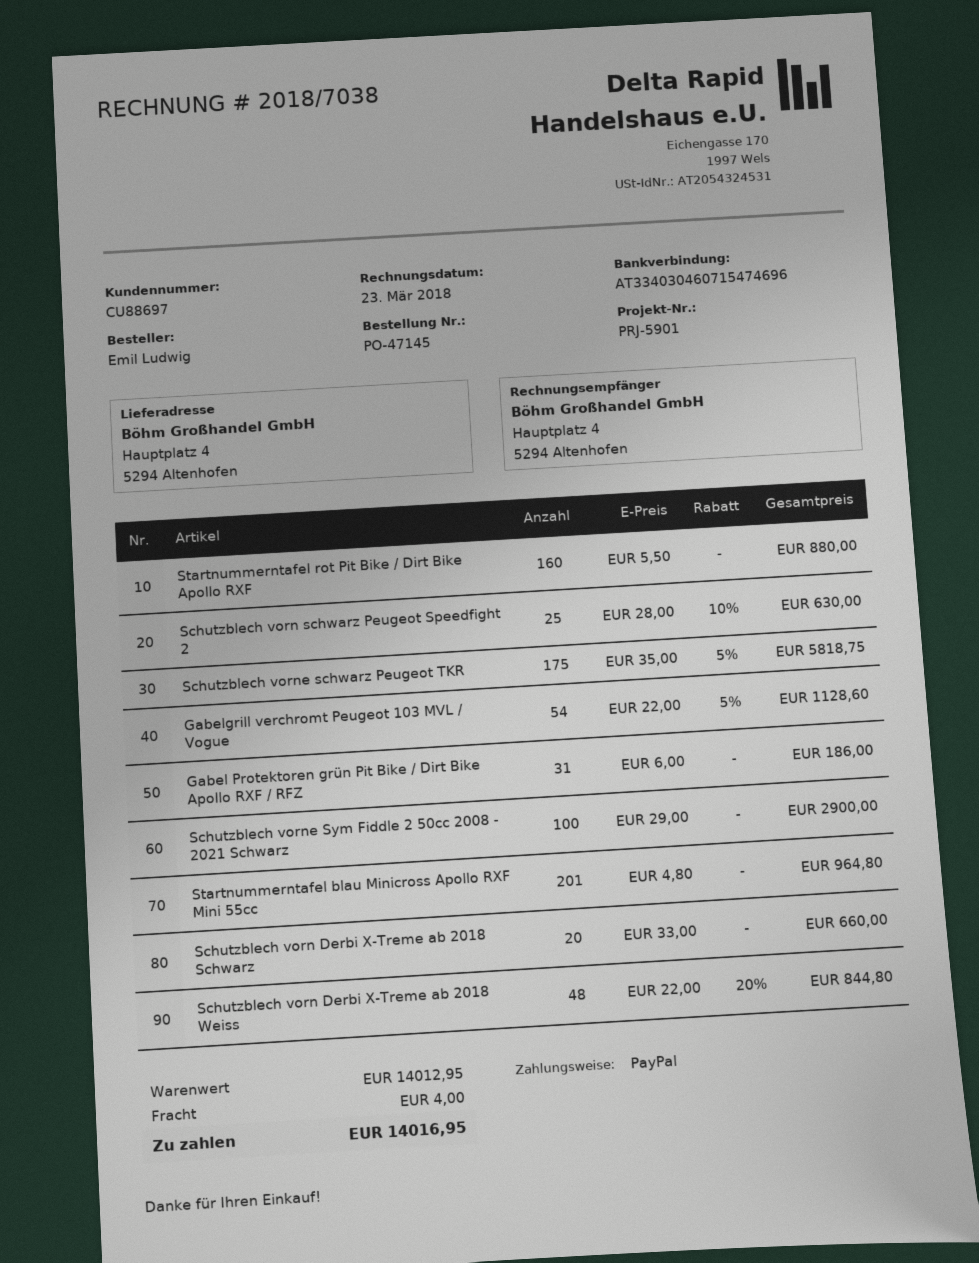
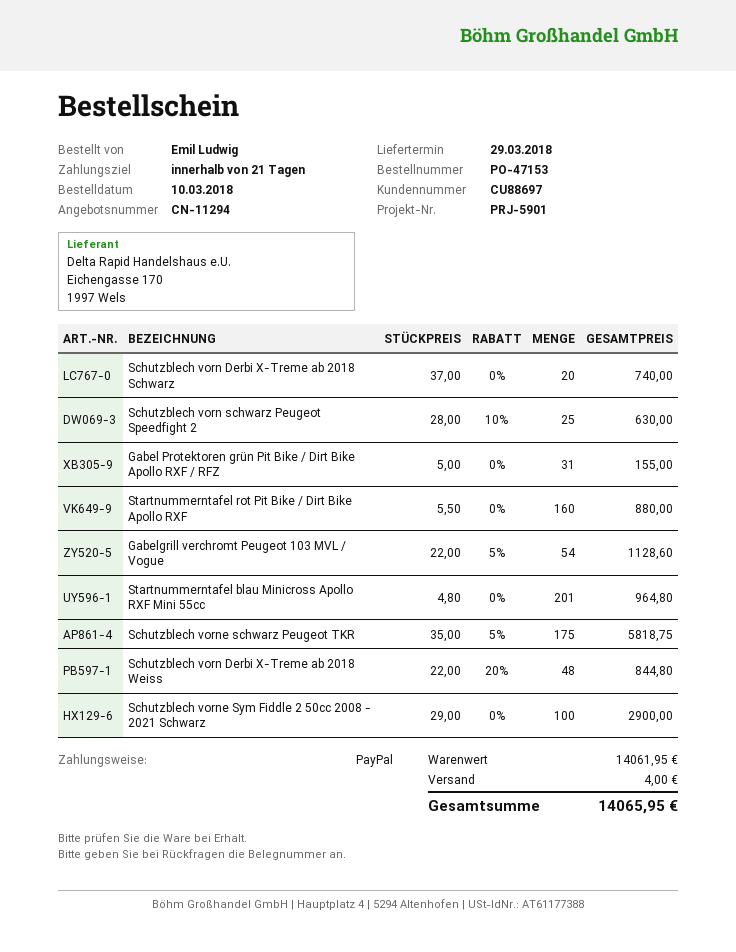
order number: PO-47145 -> PO-47153
Gabel Protektoren grün Pit Bike / Dirt Bike Apollo RXF / RFZ: 31 x 6.00 = 186.00 -> 31 x 5.00 = 155.00
Schutzblech vorn Derbi X-Treme ab 2018 Schwarz: 20 x 33.00 = 660.00 -> 20 x 37.00 = 740.00
subtotal: 14012.95 -> 14061.95
total: 14016.95 -> 14065.95

